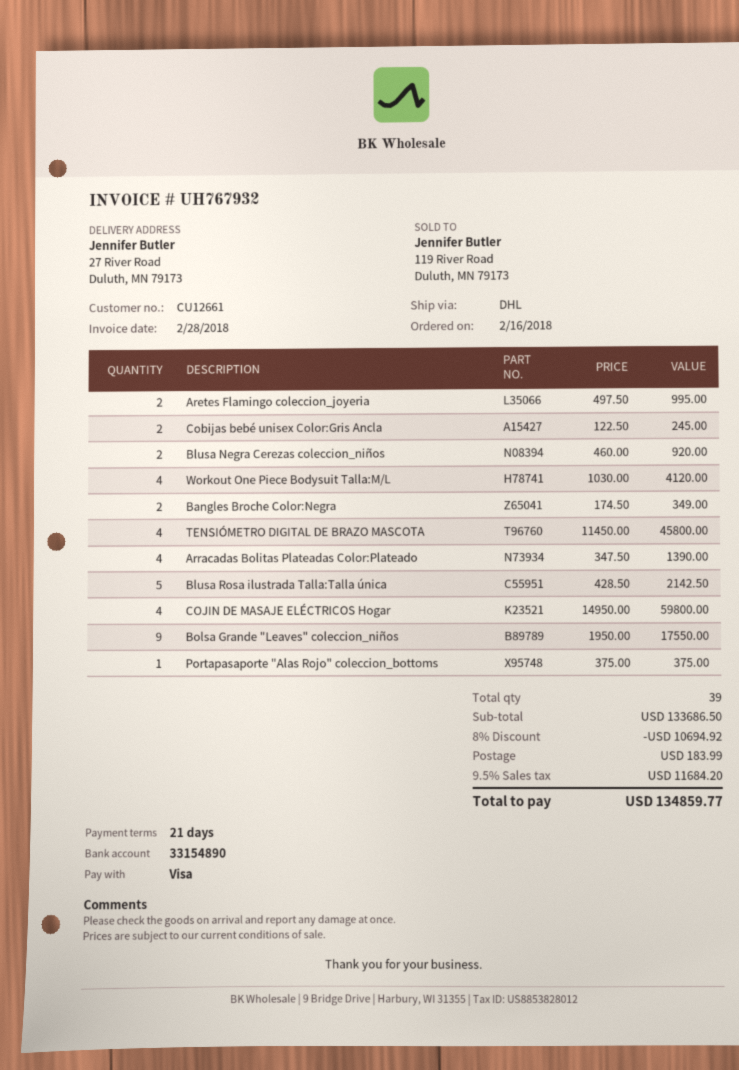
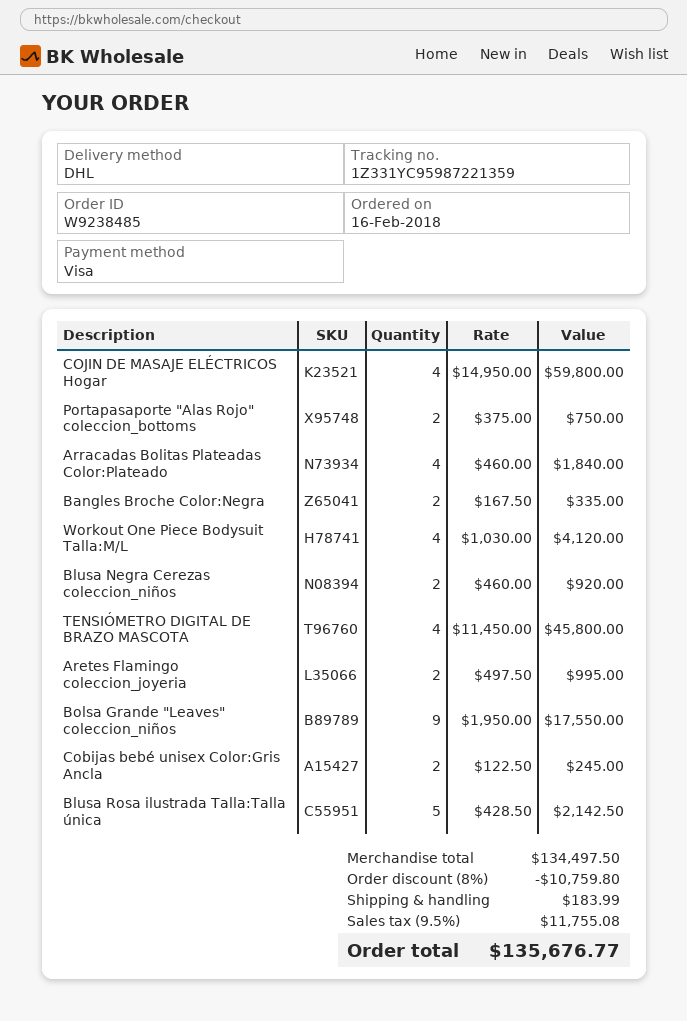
Bangles Broche Color:Negra: 2 x 174.50 = 349.00 -> 2 x 167.50 = 335.00
Arracadas Bolitas Plateadas Color:Plateado: 4 x 347.50 = 1390.00 -> 4 x 460.00 = 1840.00
Portapasaporte "Alas Rojo" coleccion_bottoms: 1 x 375.00 = 375.00 -> 2 x 375.00 = 750.00
subtotal: 133686.50 -> 134497.50
discount: 8% = 10694.92 -> 8% = 10759.80
tax: 9.5% = 11684.20 -> 9.5% = 11755.08
total: 134859.77 -> 135676.77

